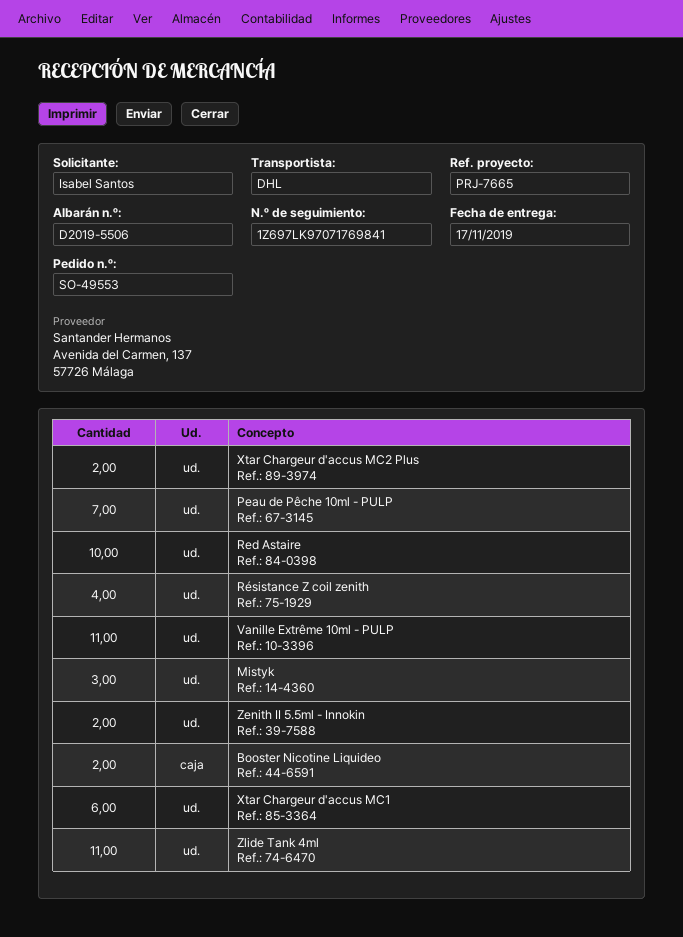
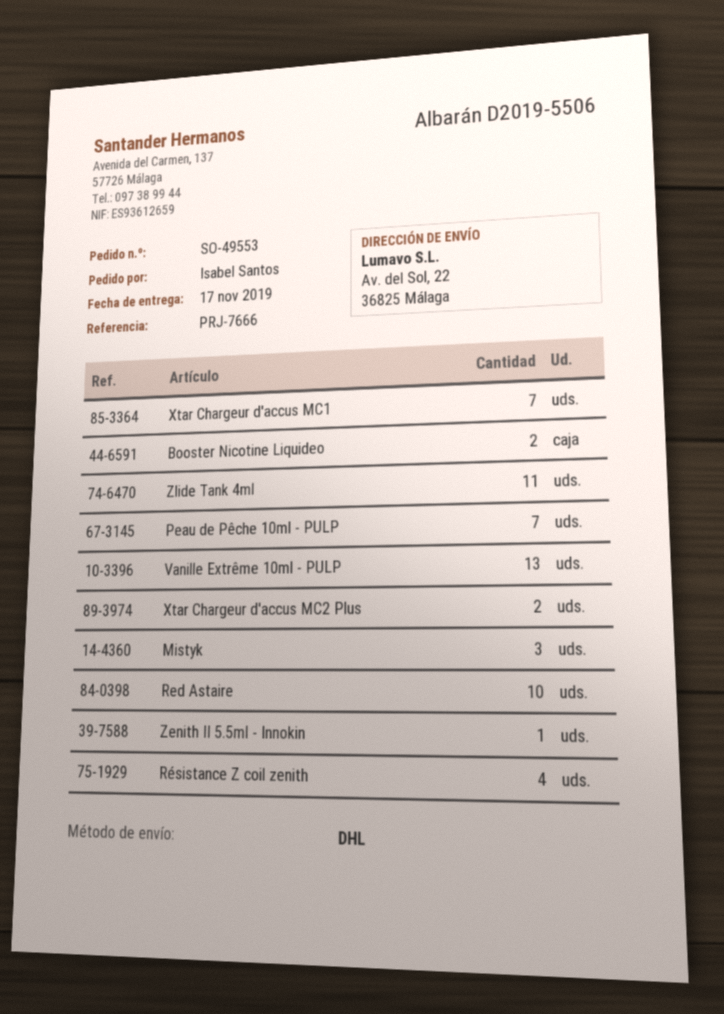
reference: PRJ-7665 -> PRJ-7666
Vanille Extrême 10ml - PULP: 11 -> 13
Zenith II 5.5ml - Innokin: 2 -> 1
Xtar Chargeur d'accus MC1: 6 -> 7

